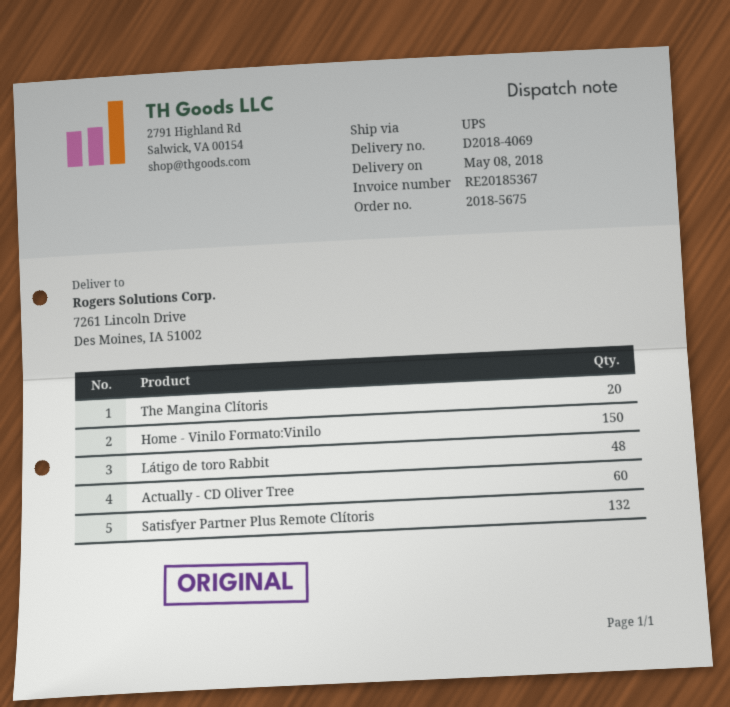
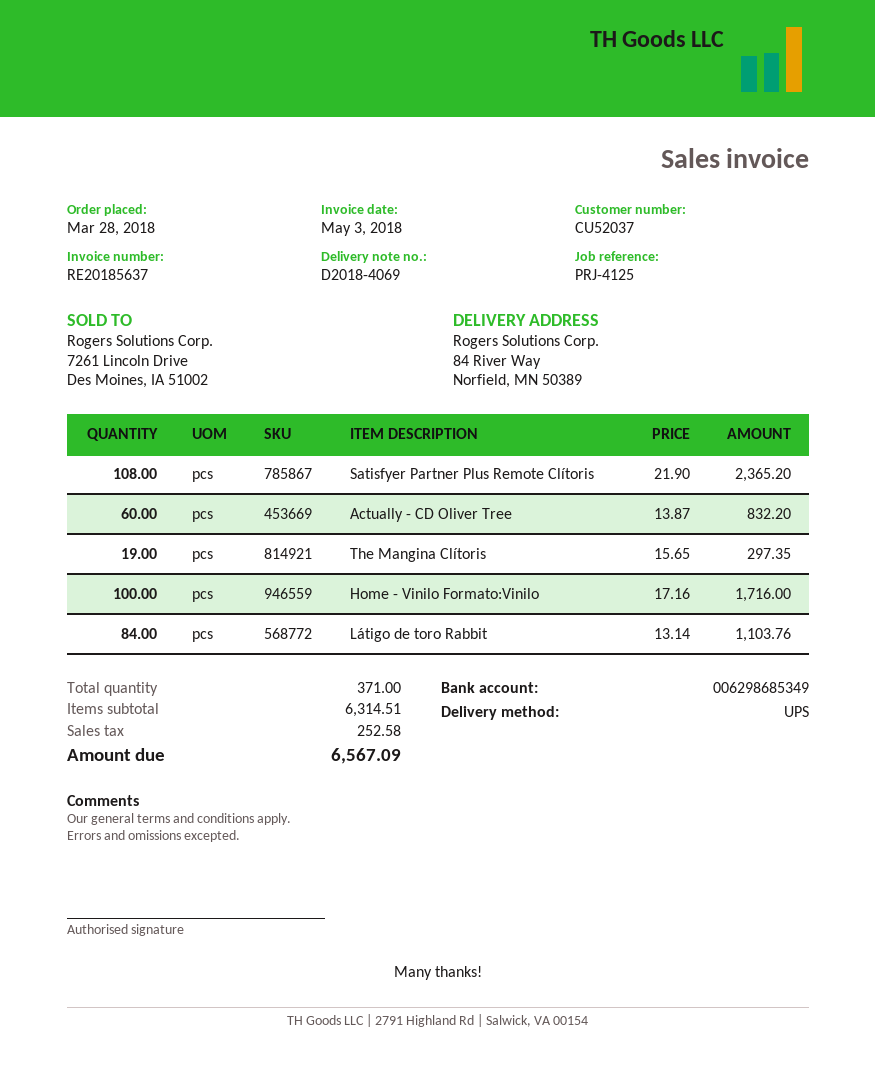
invoice number: RE20185367 -> RE20185637
ship to: 7261 Lincoln Drive, Des Moines, IA 51002 -> 84 River Way, Norfield, MN 50389
The Mangina Clítoris: 20 -> 19
Home - Vinilo Formato:Vinilo: 150 -> 100
Látigo de toro Rabbit: 48 -> 84
Satisfyer Partner Plus Remote Clítoris: 132 -> 108

